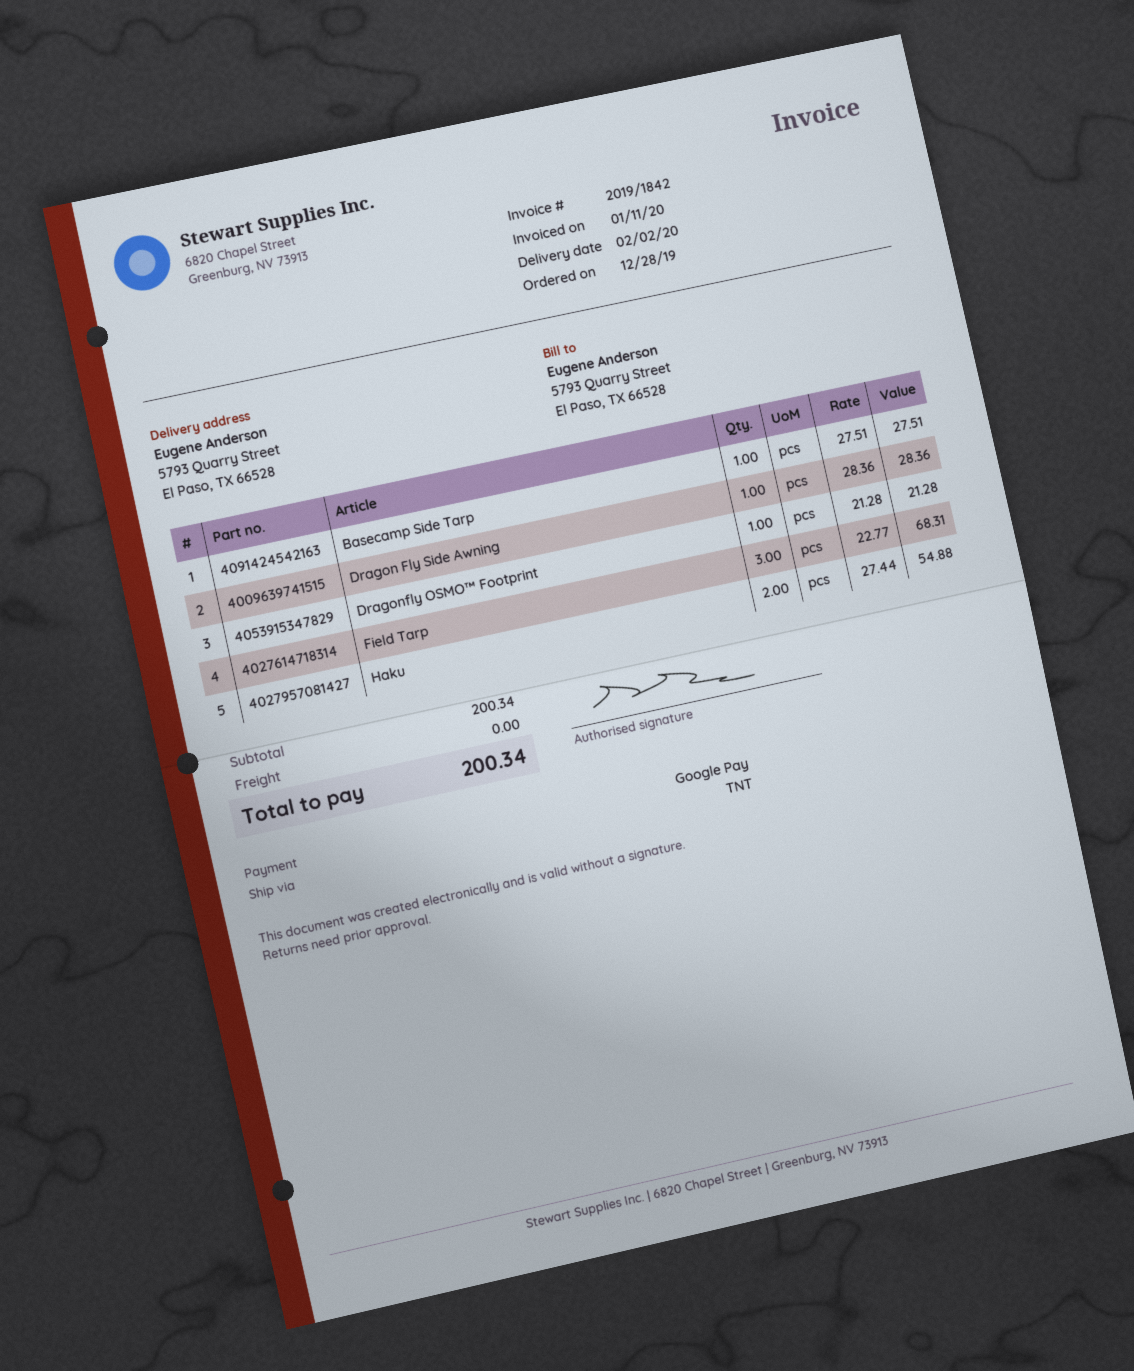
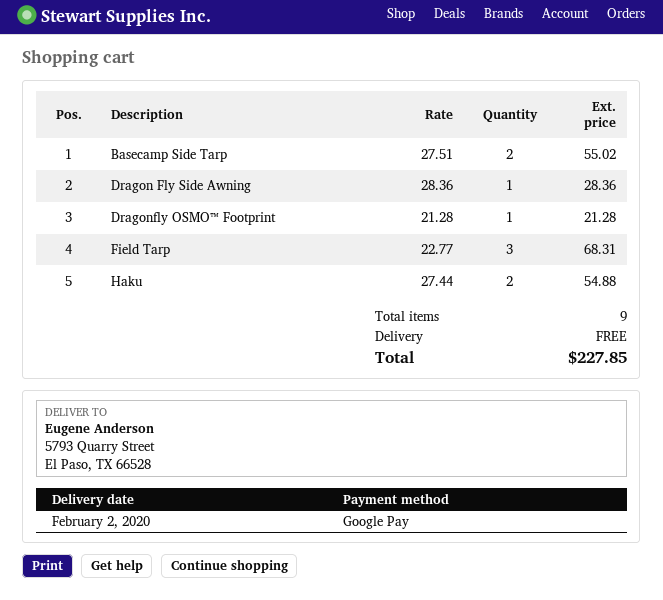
Basecamp Side Tarp: 1 x 27.51 = 27.51 -> 2 x 27.51 = 55.02
total: 200.34 -> 227.85

